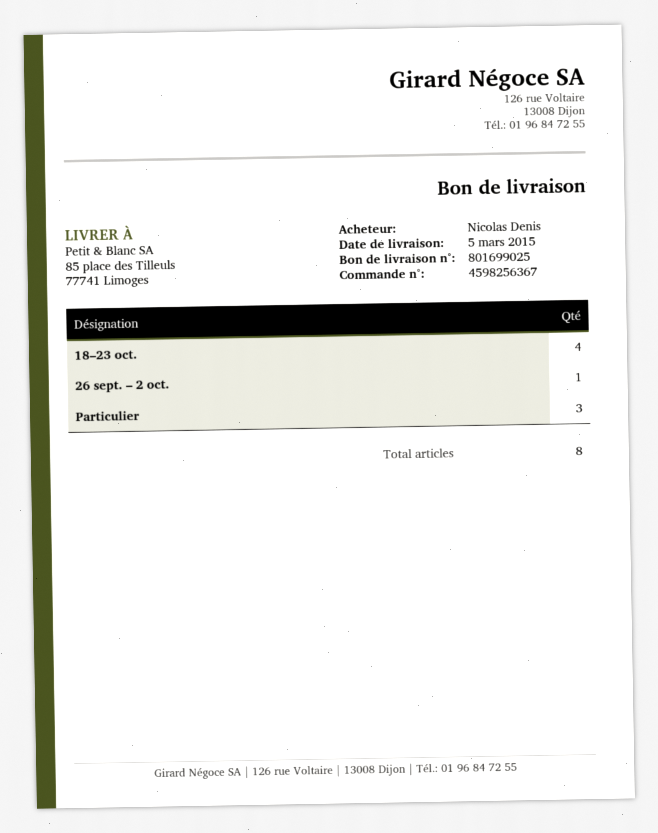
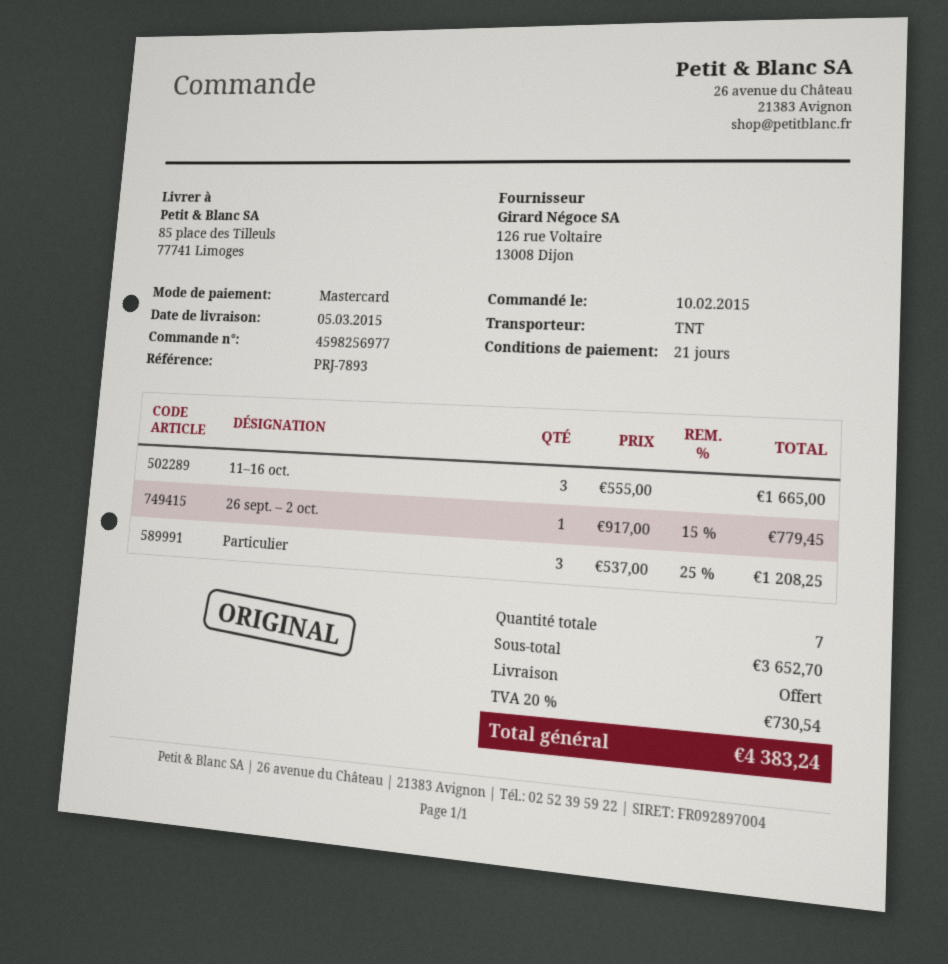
order number: 4598256367 -> 4598256977
18–23 oct.: 4 -> none
11–16 oct.: none -> 3
total quantity: 8 -> 7

